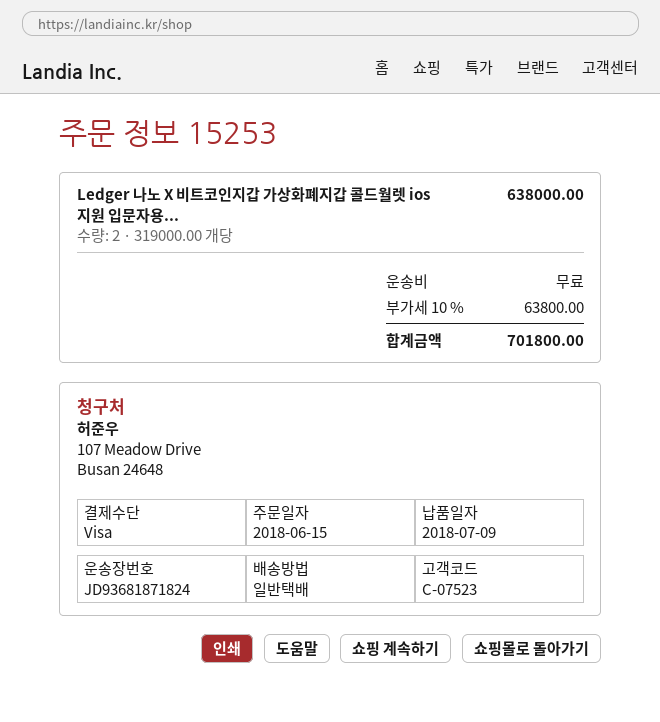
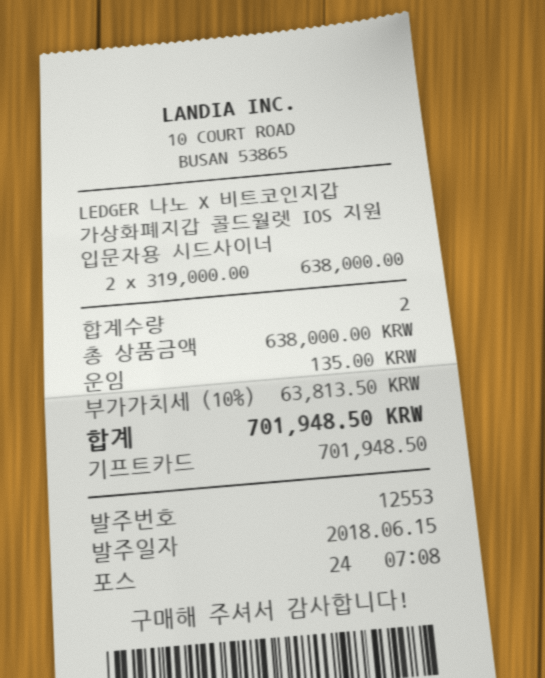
order number: 15253 -> 12553
payment method: Visa -> gift card
shipping: 0.00 -> 135.00
tax: 10% = 63800.00 -> 10% = 63813.50
total: 701800.00 -> 701948.50

